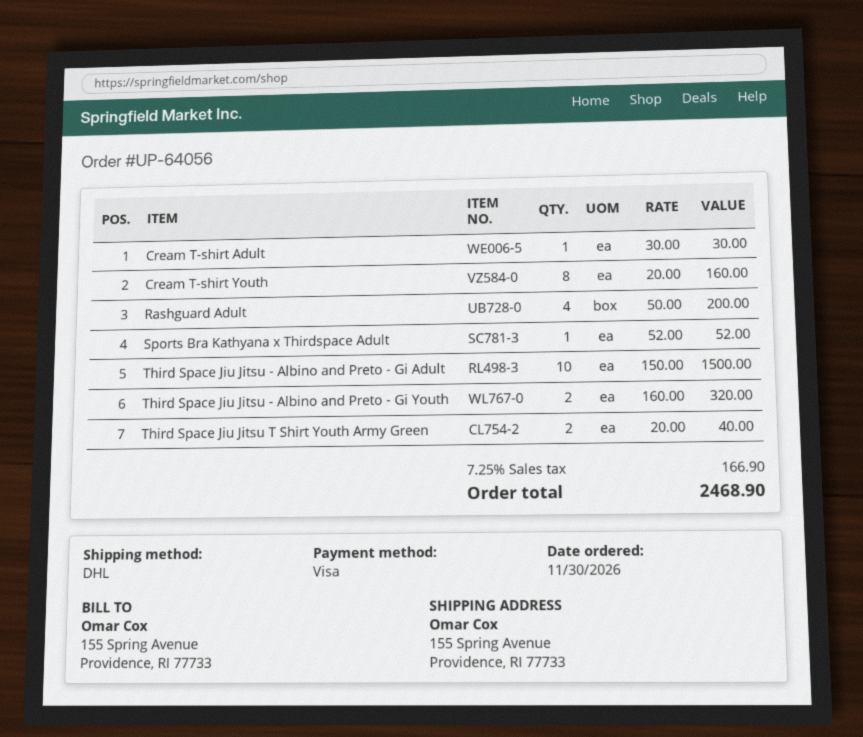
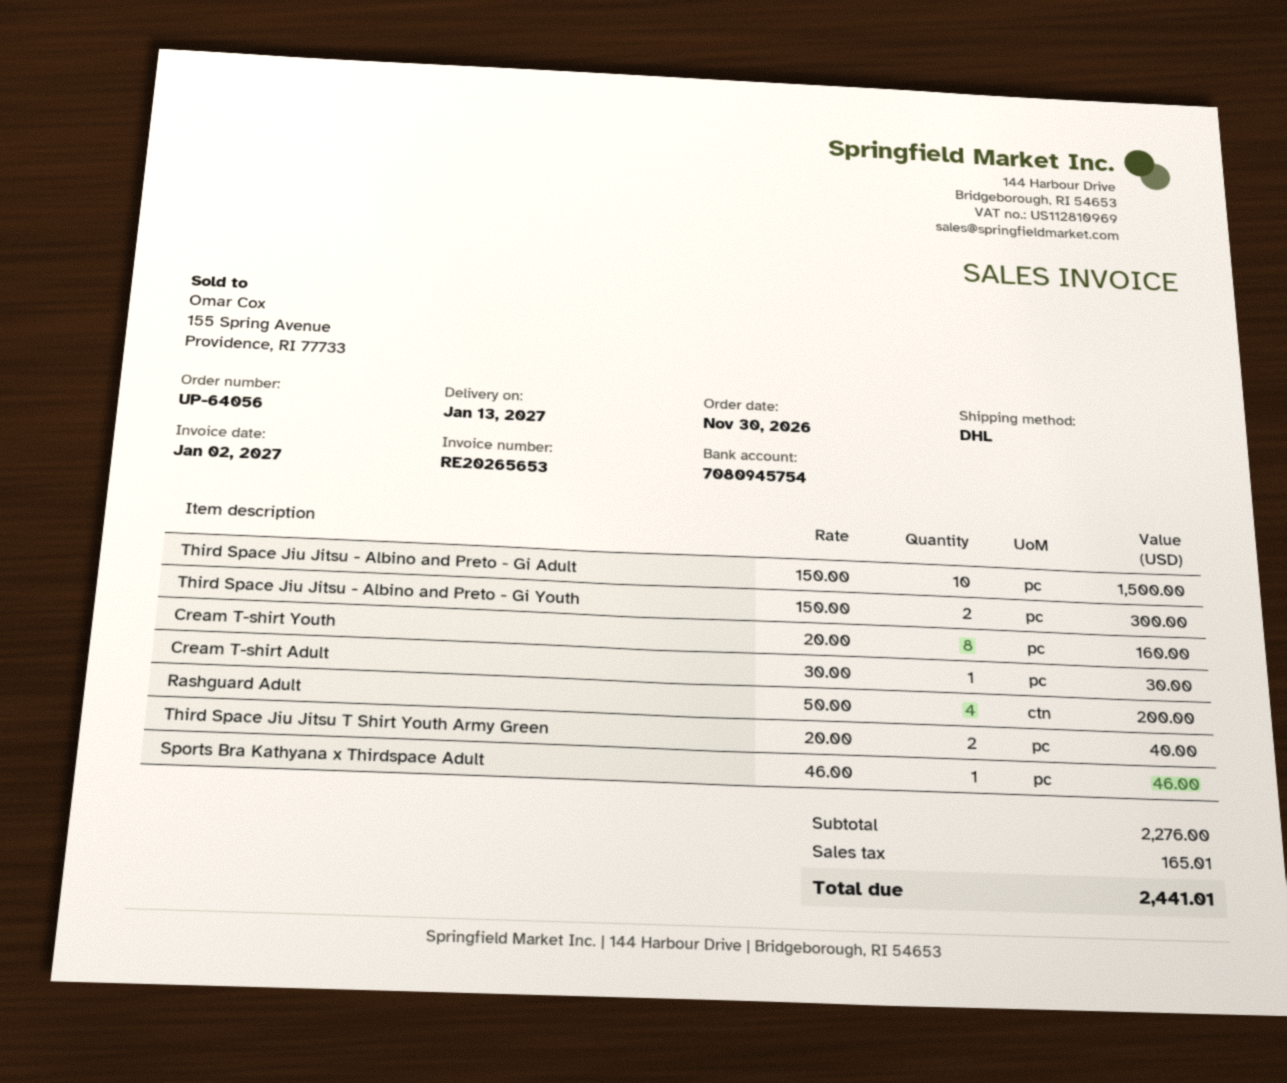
Sports Bra Kathyana x Thirdspace Adult: 1 x 52.00 = 52.00 -> 1 x 46.00 = 46.00
Third Space Jiu Jitsu - Albino and Preto - Gi Youth: 2 x 160.00 = 320.00 -> 2 x 150.00 = 300.00
tax: 166.90 -> 165.01
total: 2468.90 -> 2441.01

